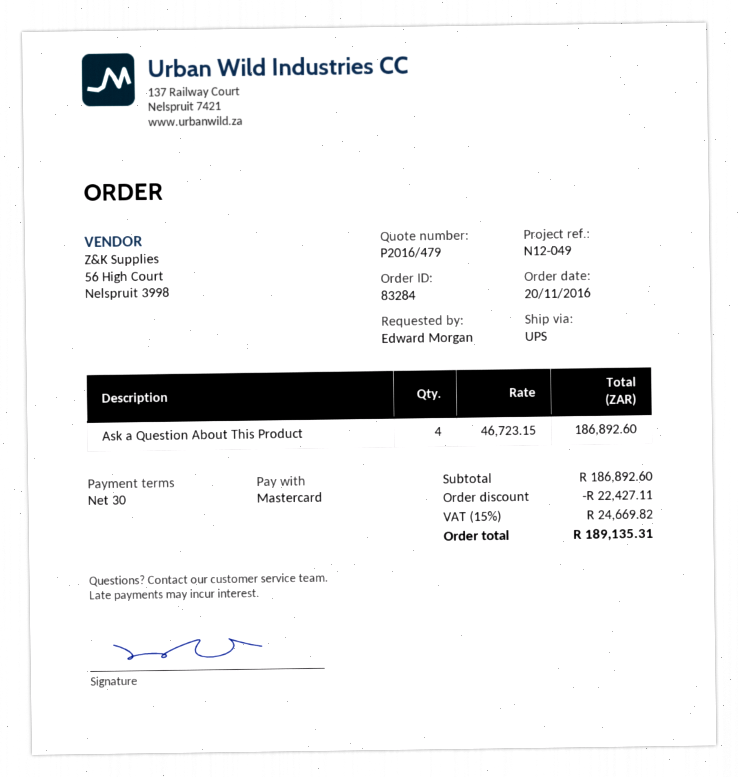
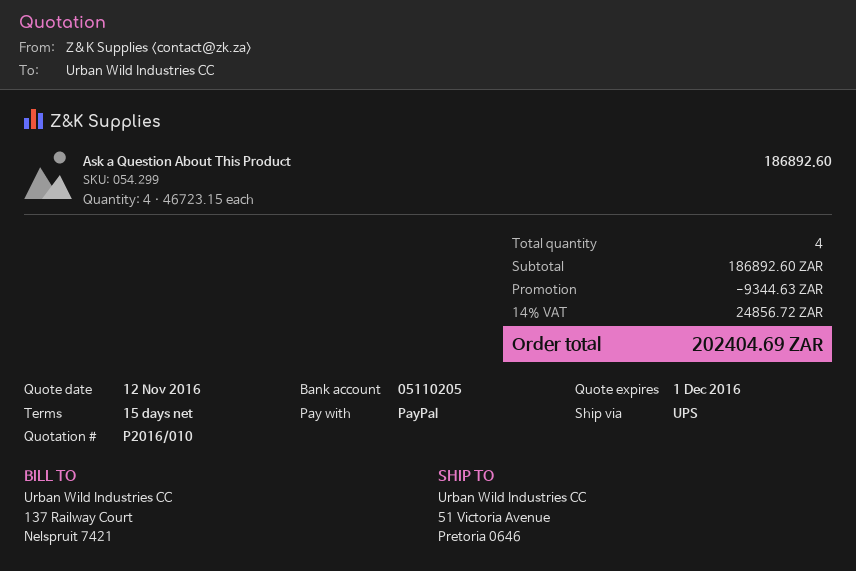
quote number: P2016/479 -> P2016/010
payment terms: 30 days -> 15 days
payment method: Mastercard -> PayPal
discount: 22427.11 -> 9344.63
tax: 15% = 24669.82 -> 14% = 24856.72
total: 189135.31 -> 202404.69

